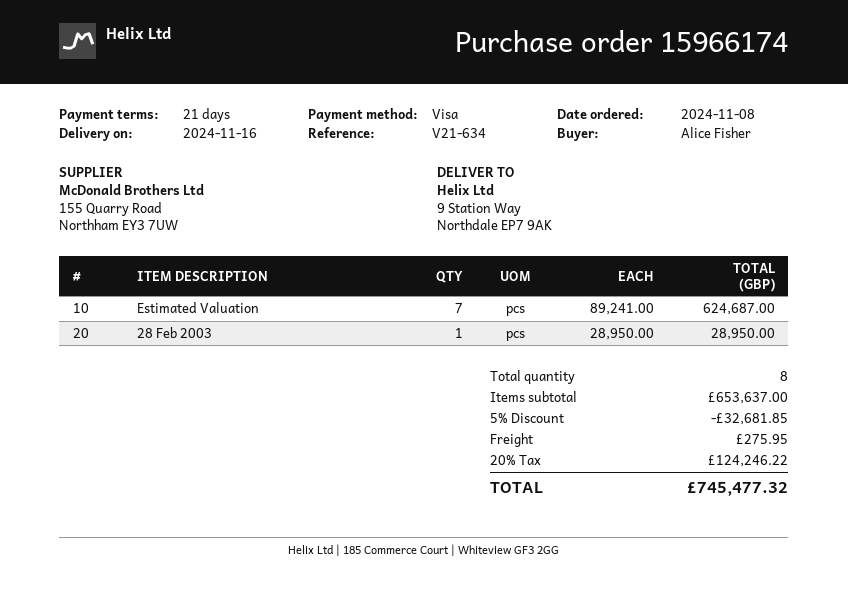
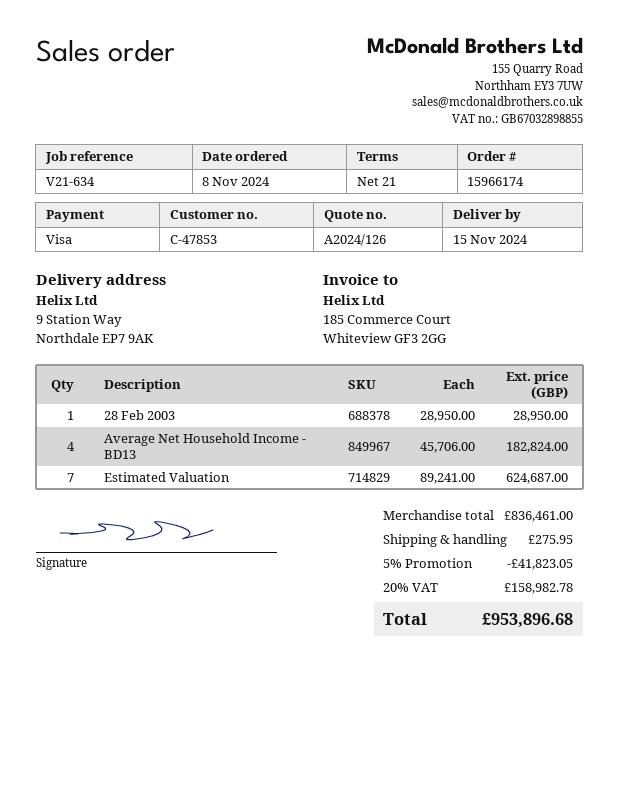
delivery date: 2024-11-16 -> 2024-11-15
Average Net Household Income - BD13: none -> 4 x 45706.00 = 182824.00
subtotal: 653637.00 -> 836461.00
discount: 5% = 32681.85 -> 5% = 41823.05
tax: 20% = 124246.22 -> 20% = 158982.78
total: 745477.32 -> 953896.68

